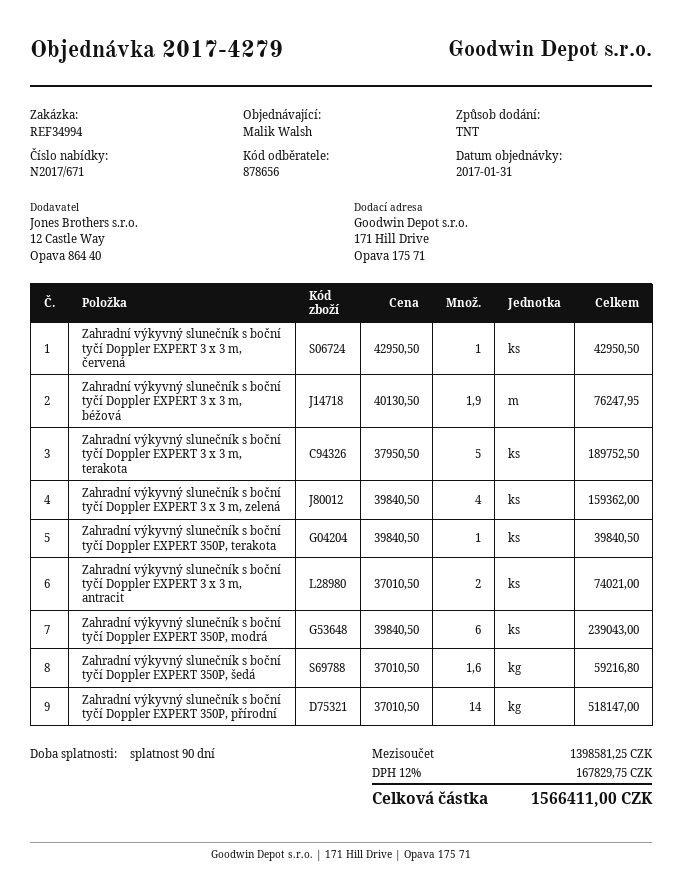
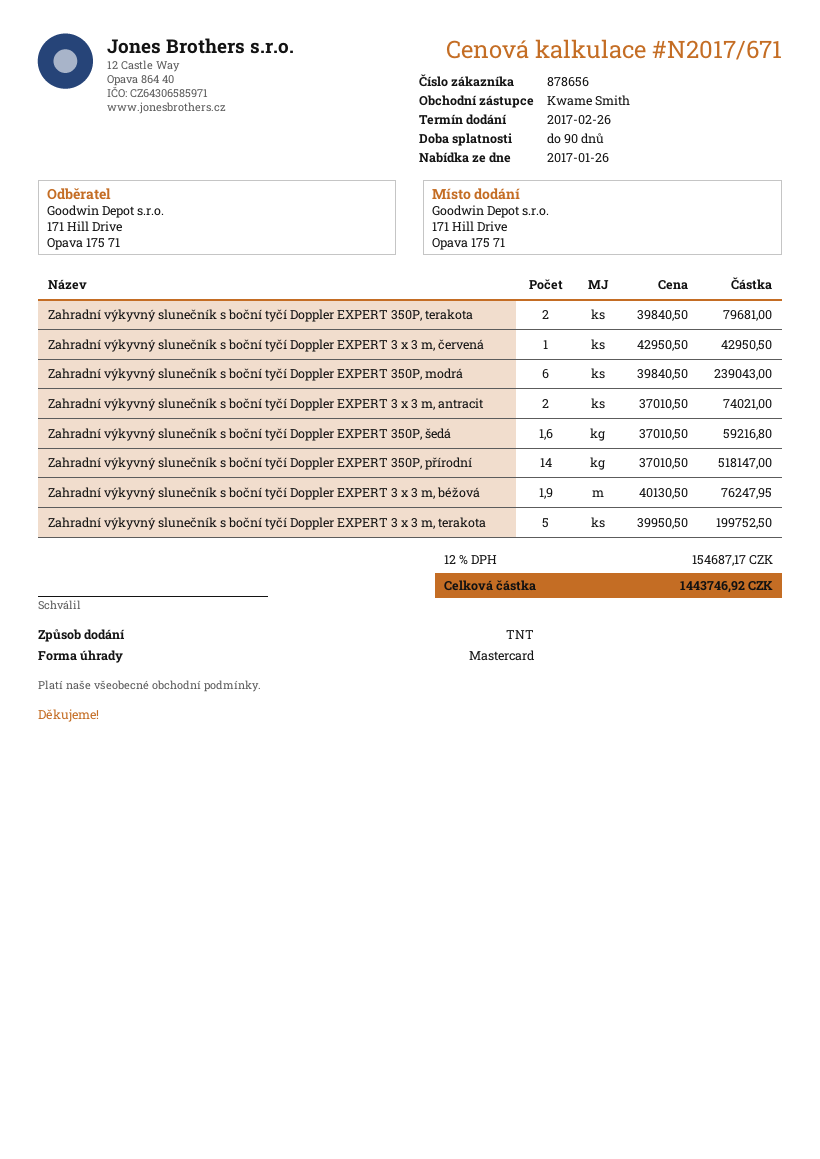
Zahradní výkyvný slunečník s boční tyčí Doppler EXPERT 3 x 3 m, terakota: 5 x 37950.50 = 189752.50 -> 5 x 39950.50 = 199752.50
Zahradní výkyvný slunečník s boční tyčí Doppler EXPERT 3 x 3 m, zelená: 4 x 39840.50 = 159362.00 -> none
Zahradní výkyvný slunečník s boční tyčí Doppler EXPERT 350P, terakota: 1 x 39840.50 = 39840.50 -> 2 x 39840.50 = 79681.00
tax: 12% = 167829.75 -> 12% = 154687.17
total: 1566411.00 -> 1443746.92

